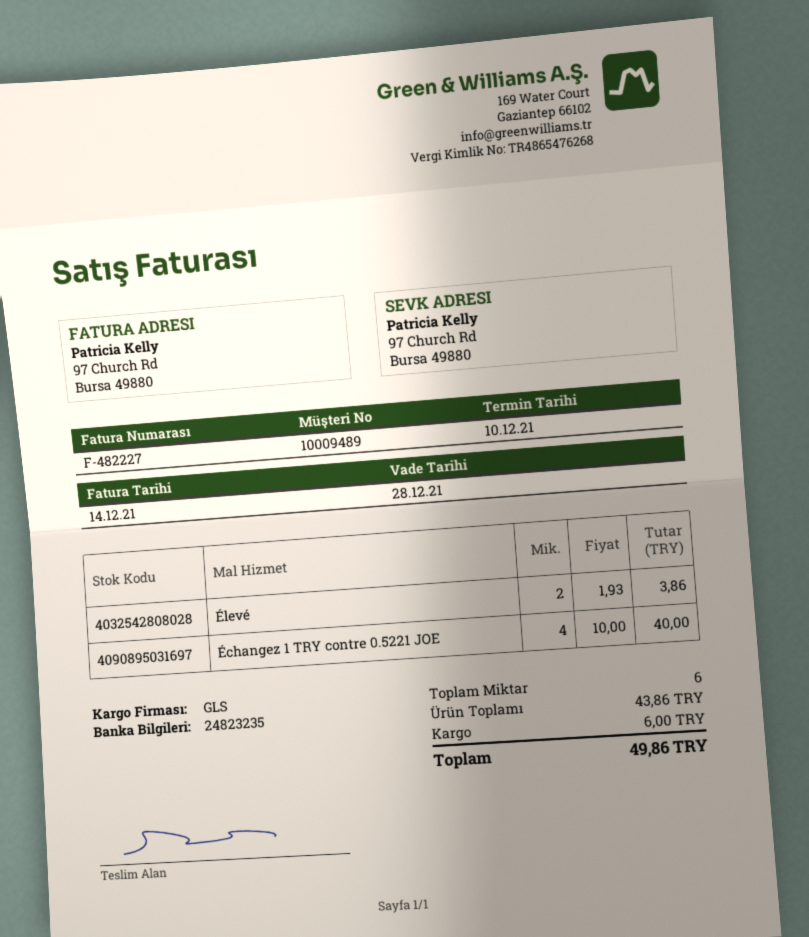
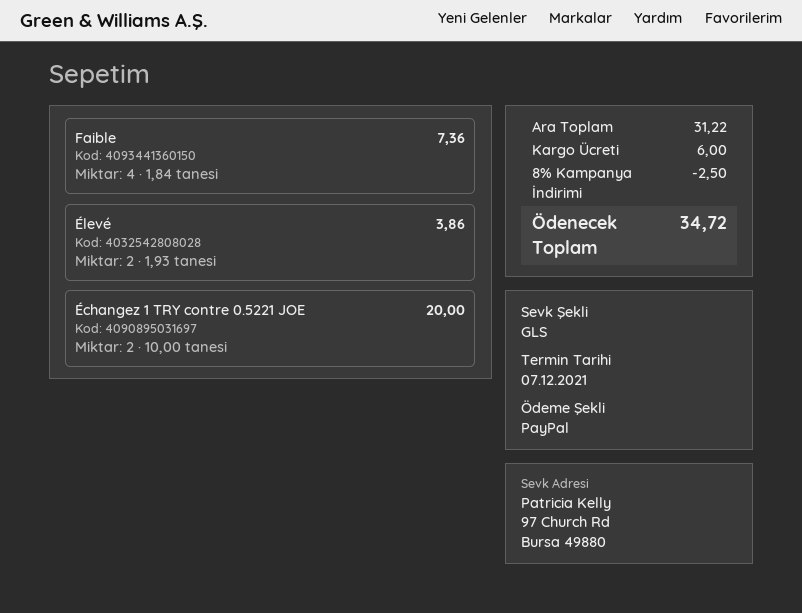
delivery date: 2021-12-10 -> 2021-12-07
Échangez 1 TRY contre 0.5221 JOE: 4 x 10.00 = 40.00 -> 2 x 10.00 = 20.00
Faible: none -> 4 x 1.84 = 7.36
subtotal: 43.86 -> 31.22
discount: none -> 8% = 2.50
total: 49.86 -> 34.72

